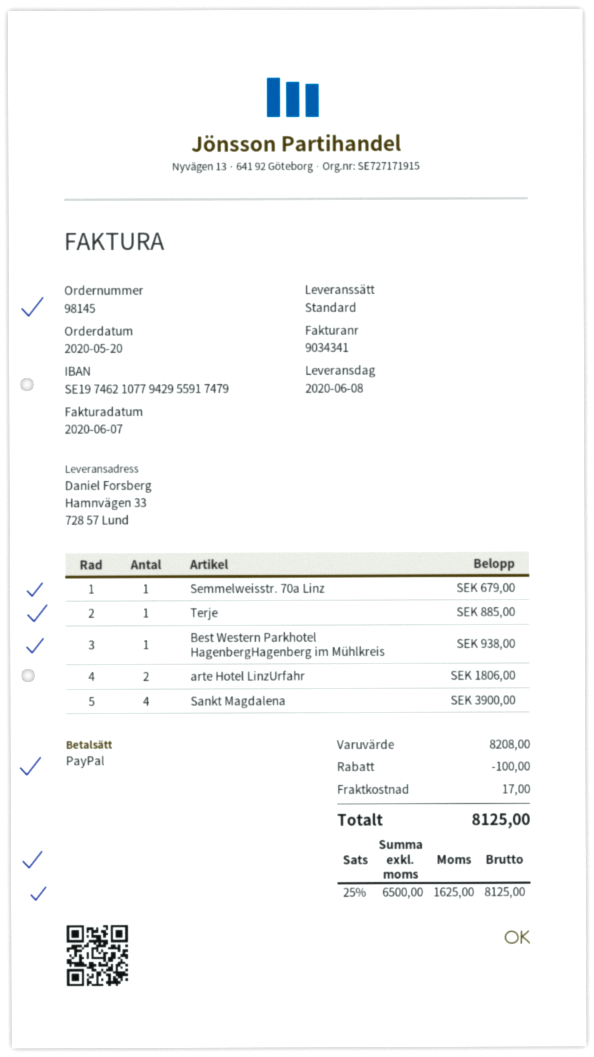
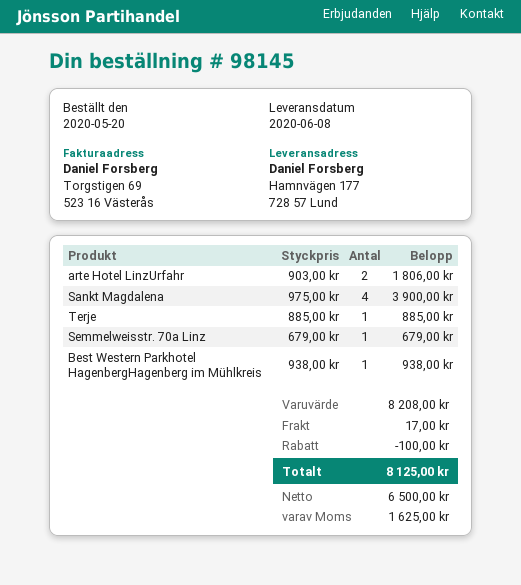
ship to: Hamnvägen 33, 728 57 Lund -> Hamnvägen 177, 728 57 Lund

